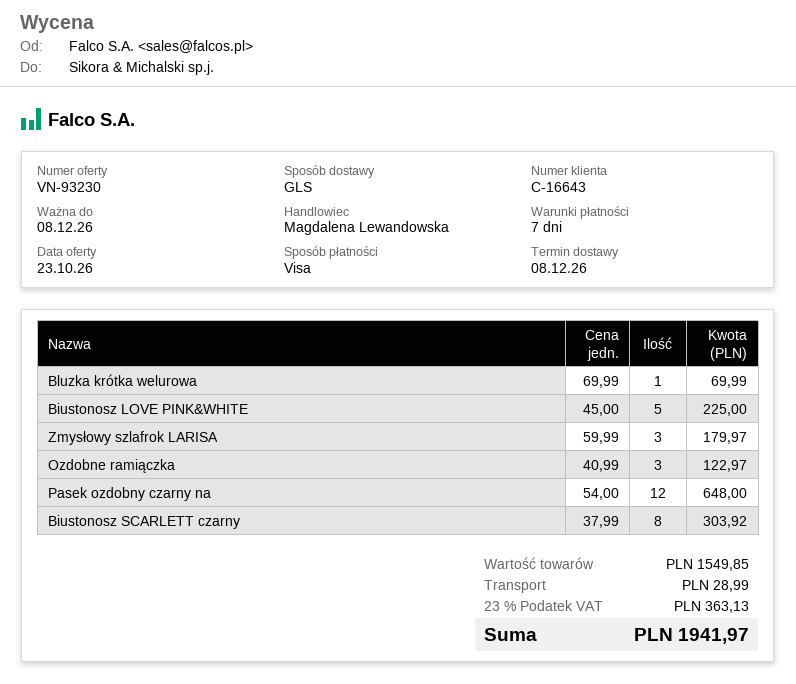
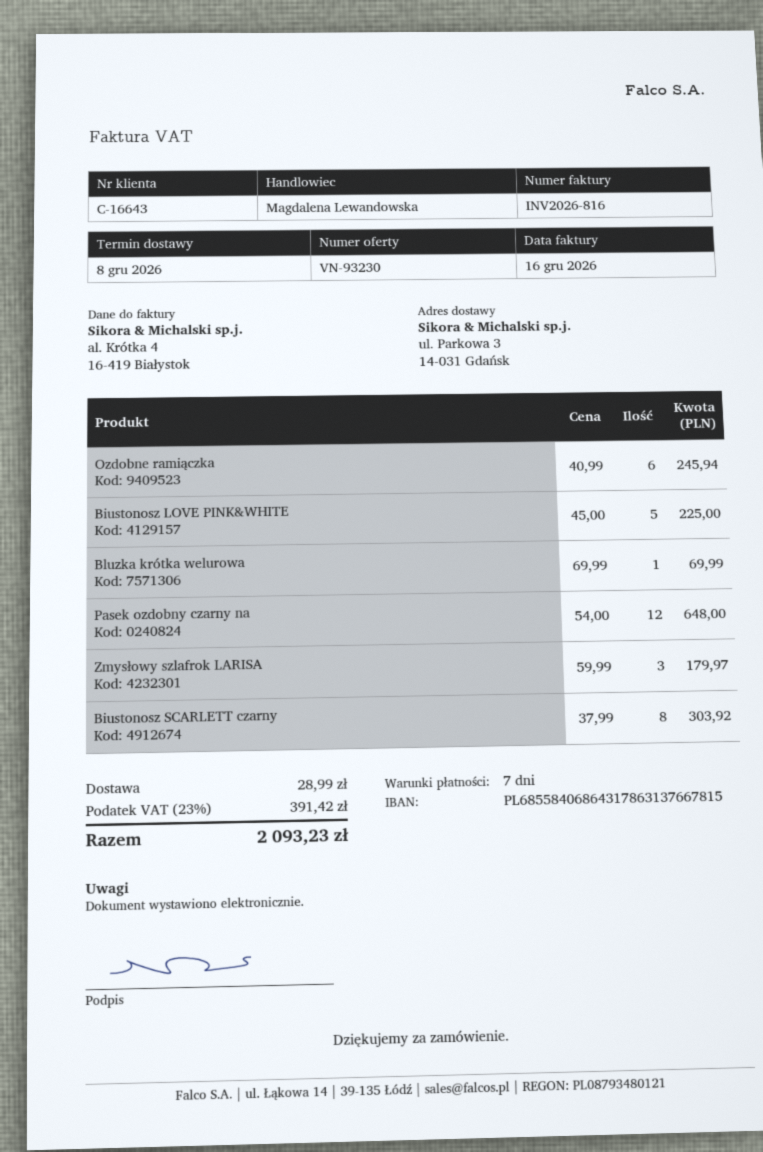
Ozdobne ramiączka: 3 x 40.99 = 122.97 -> 6 x 40.99 = 245.94
tax: 23% = 363.13 -> 23% = 391.42
total: 1941.97 -> 2093.23

